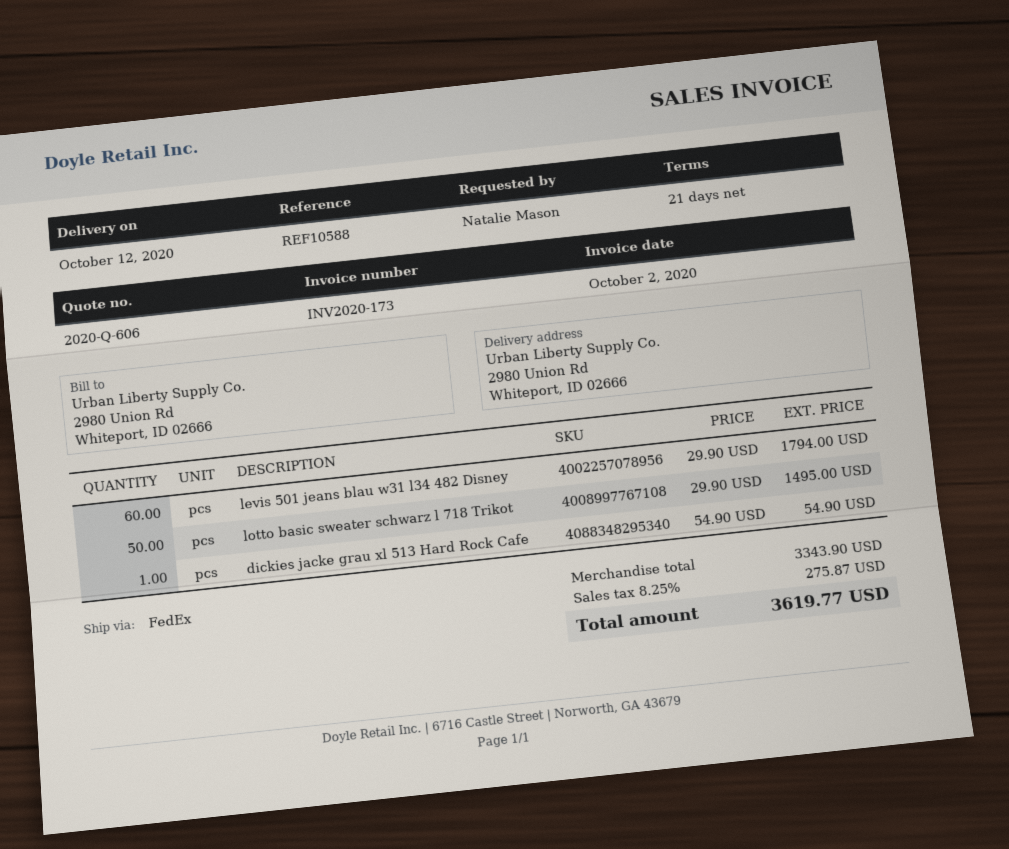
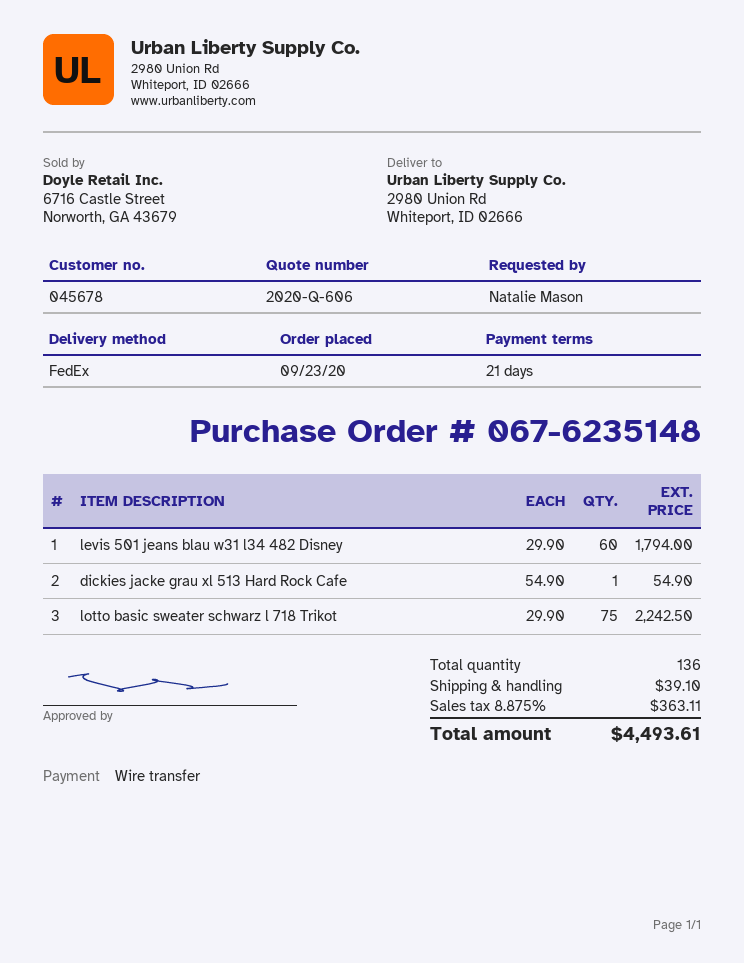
lotto basic sweater schwarz l 718 Trikot: 50 x 29.90 = 1495.00 -> 75 x 29.90 = 2242.50
shipping: none -> 39.10
tax: 8.25% = 275.87 -> 8.875% = 363.11
total: 3619.77 -> 4493.61

